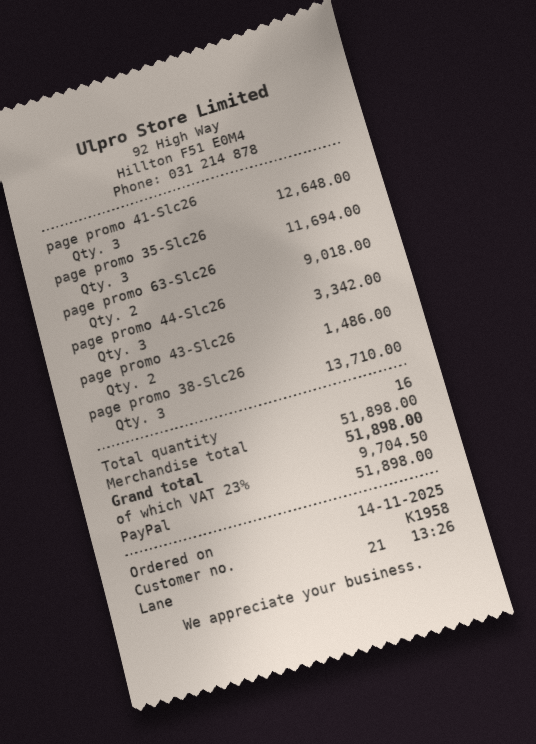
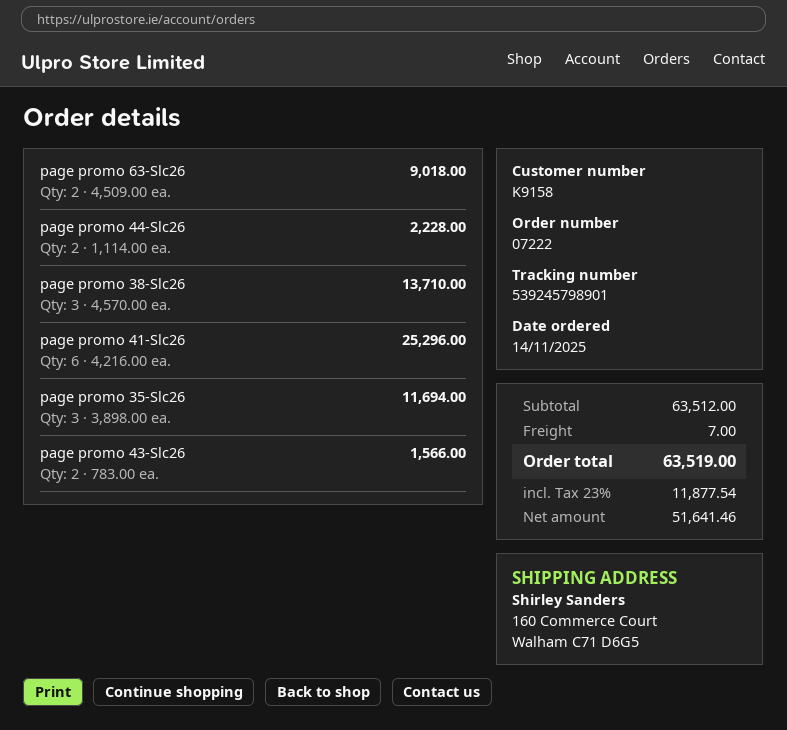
customer number: K1958 -> K9158
page promo 41-Slc26: 3 for 12648.00 -> 6 for 25296.00
page promo 44-Slc26: 3 for 3342.00 -> 2 for 2228.00
page promo 43-Slc26: 2 for 1486.00 -> 2 for 1566.00
subtotal: 51898.00 -> 63512.00
shipping: none -> 7.00
tax: 23% = 9704.50 -> 23% = 11877.54
total: 51898.00 -> 63519.00

